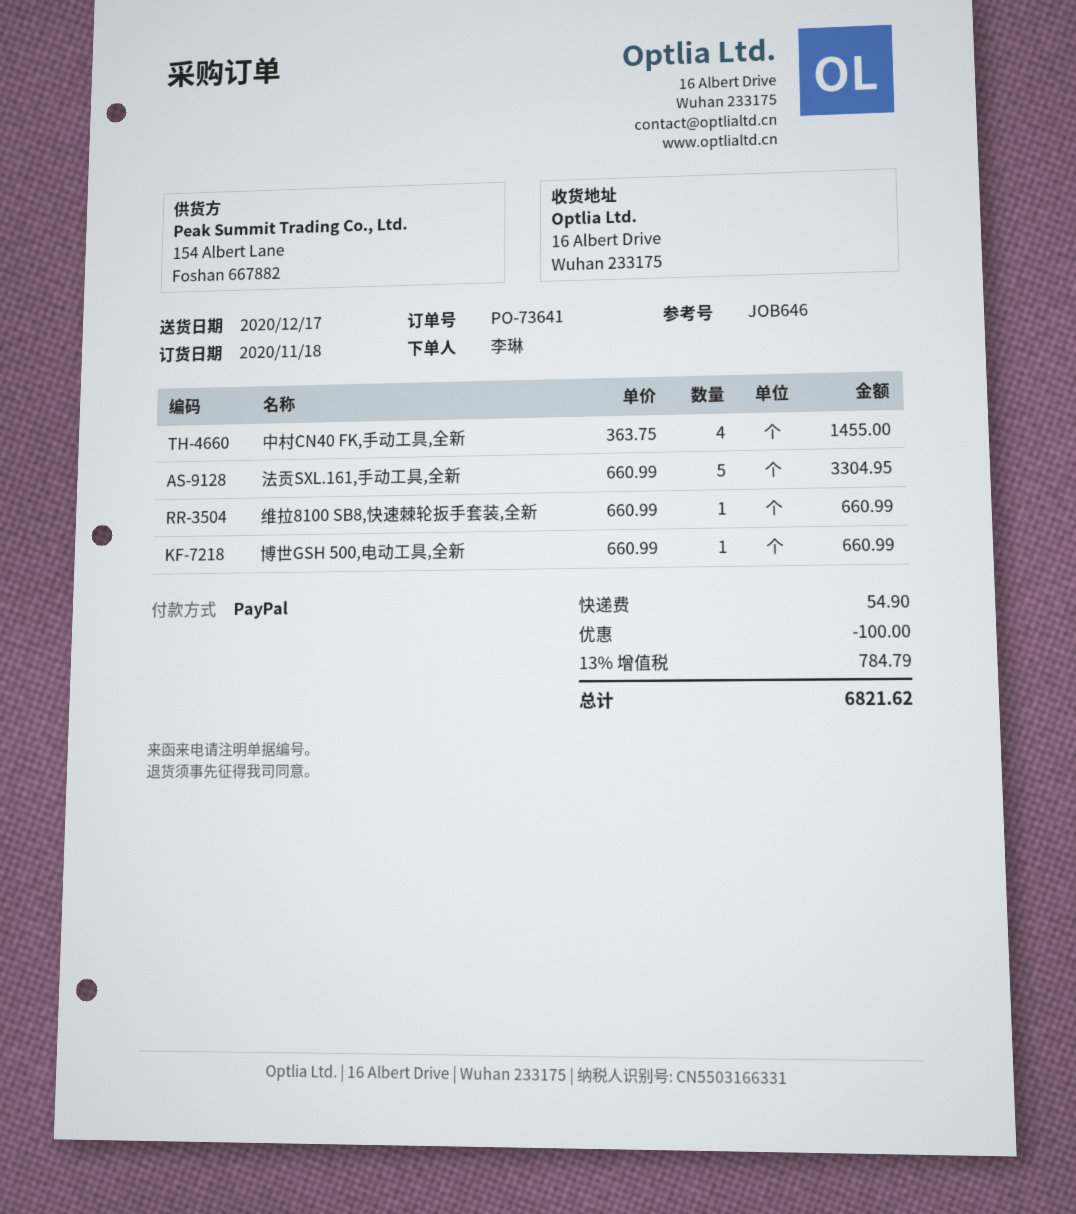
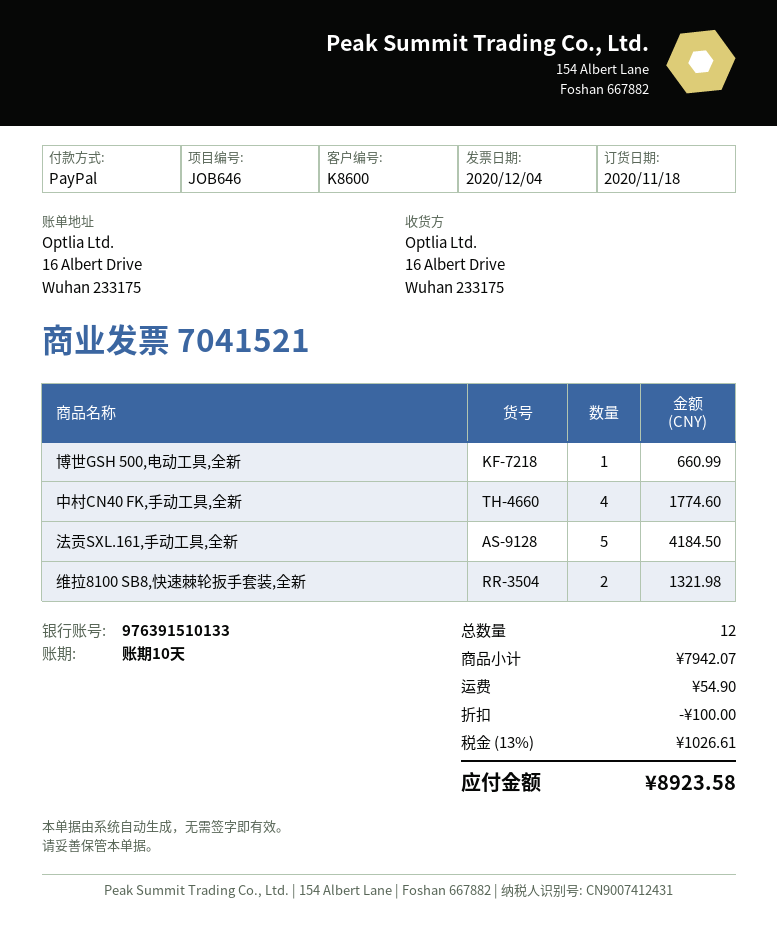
中村CN40 FK,手动工具,全新: 4 for 1455.00 -> 4 for 1774.60
法贡SXL.161,手动工具,全新: 5 for 3304.95 -> 5 for 4184.50
维拉8100 SB8,快速棘轮扳手套装,全新: 1 for 660.99 -> 2 for 1321.98
tax: 13% = 784.79 -> 13% = 1026.61
total: 6821.62 -> 8923.58

